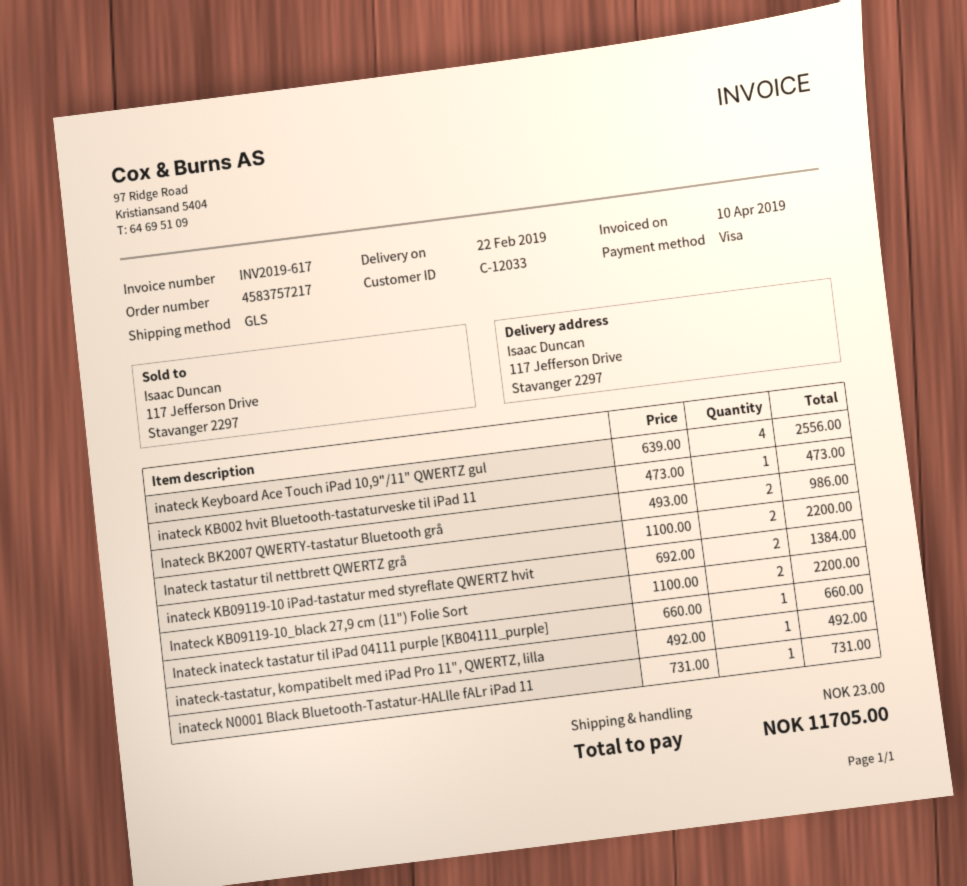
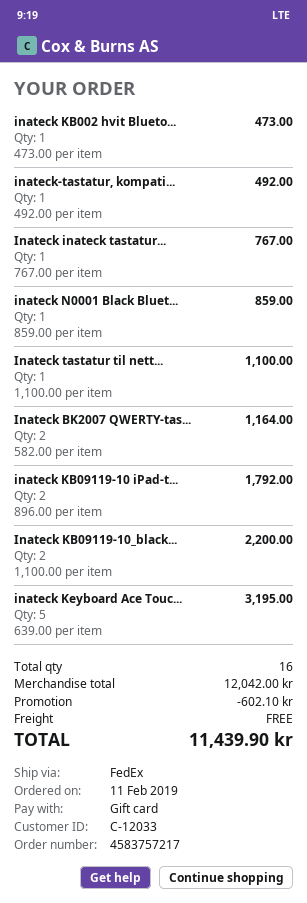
payment method: Visa -> gift card
shipping method: GLS -> FedEx
inateck Keyboard Ace Touch iPad 10,9"/11" QWERTZ gul: 4 x 639.00 = 2556.00 -> 5 x 639.00 = 3195.00
Inateck BK2007 QWERTY-tastatur Bluetooth grå: 2 x 493.00 = 986.00 -> 2 x 582.00 = 1164.00
Inateck tastatur til nettbrett QWERTZ grå: 2 x 1100.00 = 2200.00 -> 1 x 1100.00 = 1100.00
inateck KB09119-10 iPad-tastatur med styreflate QWERTZ hvit: 2 x 692.00 = 1384.00 -> 2 x 896.00 = 1792.00
Inateck inateck tastatur til iPad 04111 purple [KB04111_purple]: 1 x 660.00 = 660.00 -> 1 x 767.00 = 767.00
inateck N0001 Black Bluetooth-Tastatur-HALlle fALr iPad 11: 1 x 731.00 = 731.00 -> 1 x 859.00 = 859.00
discount: none -> 602.10
shipping: 23.00 -> 0.00
total: 11705.00 -> 11439.90

